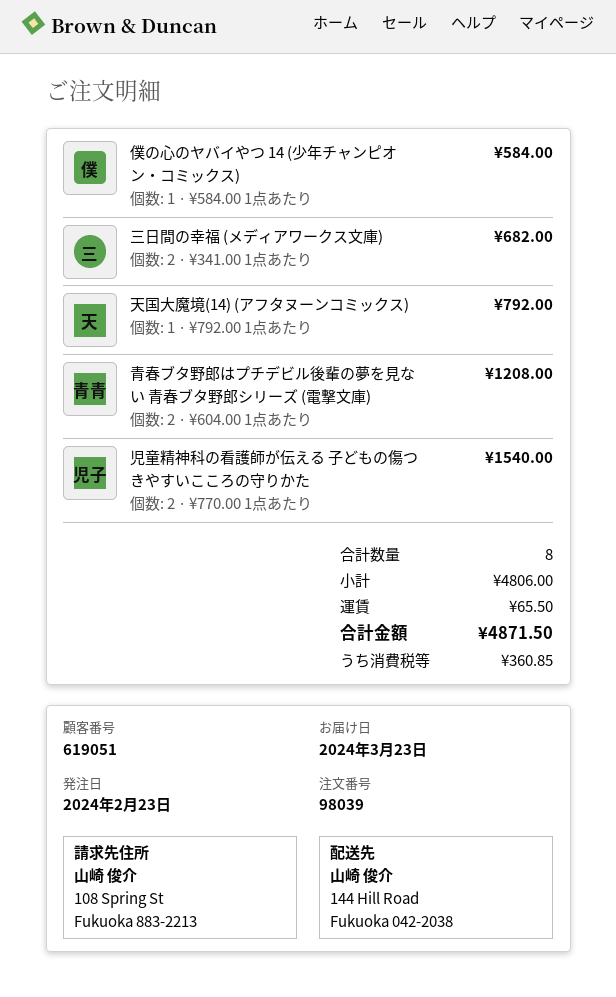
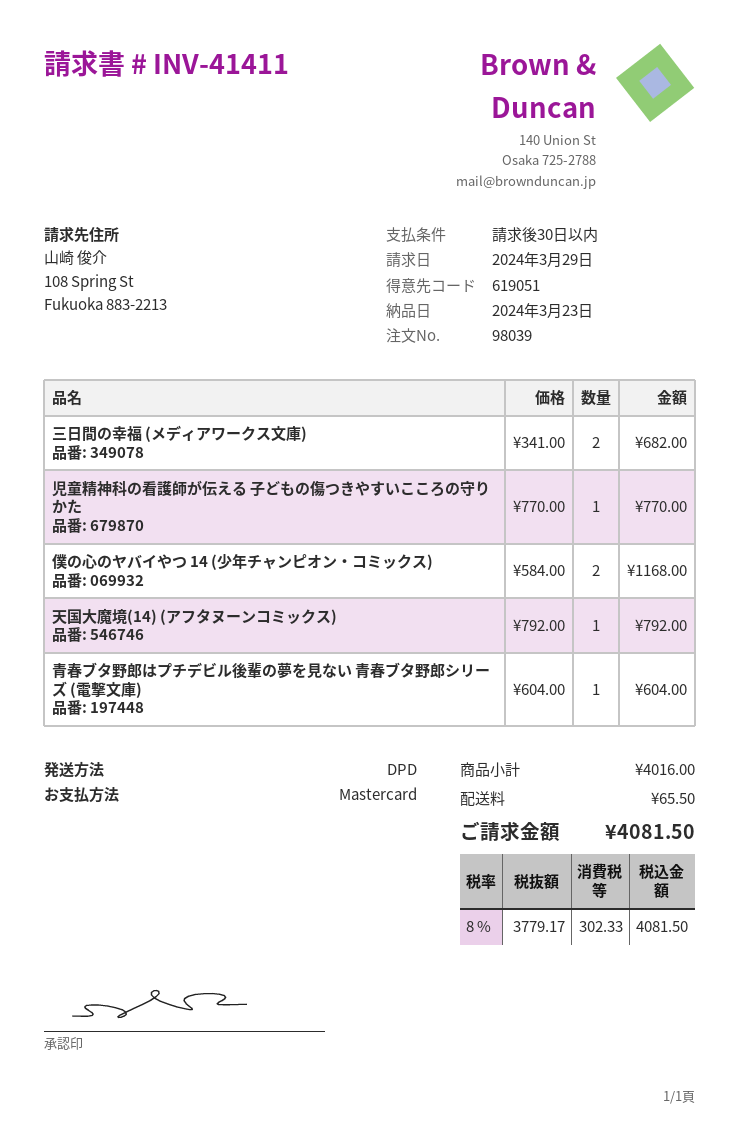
僕の心のヤバイやつ 14 (少年チャンピオン・コミックス): 1 x 584.00 = 584.00 -> 2 x 584.00 = 1168.00
青春ブタ野郎はプチデビル後輩の夢を見ない 青春ブタ野郎シリーズ (電撃文庫): 2 x 604.00 = 1208.00 -> 1 x 604.00 = 604.00
児童精神科の看護師が伝える 子どもの傷つきやすいこころの守りかた: 2 x 770.00 = 1540.00 -> 1 x 770.00 = 770.00
subtotal: 4806.00 -> 4016.00
tax: 360.85 -> 302.33
total: 4871.50 -> 4081.50

